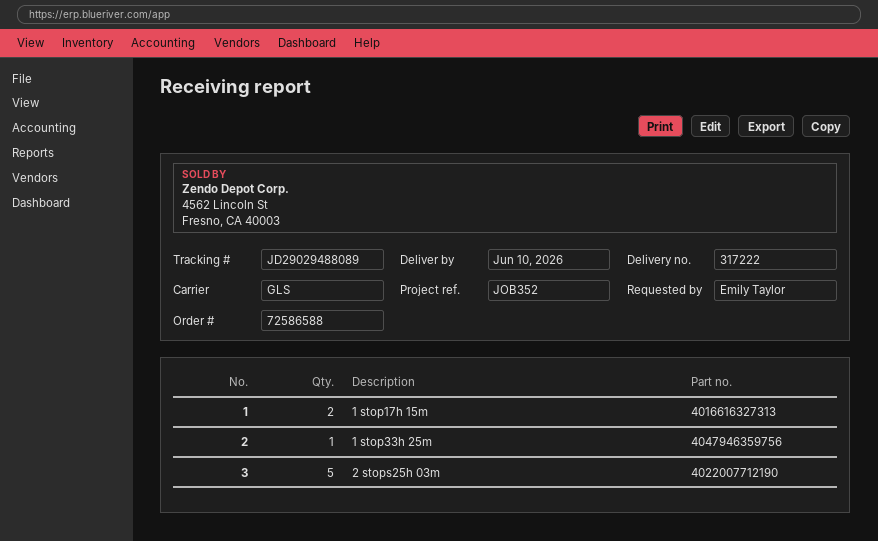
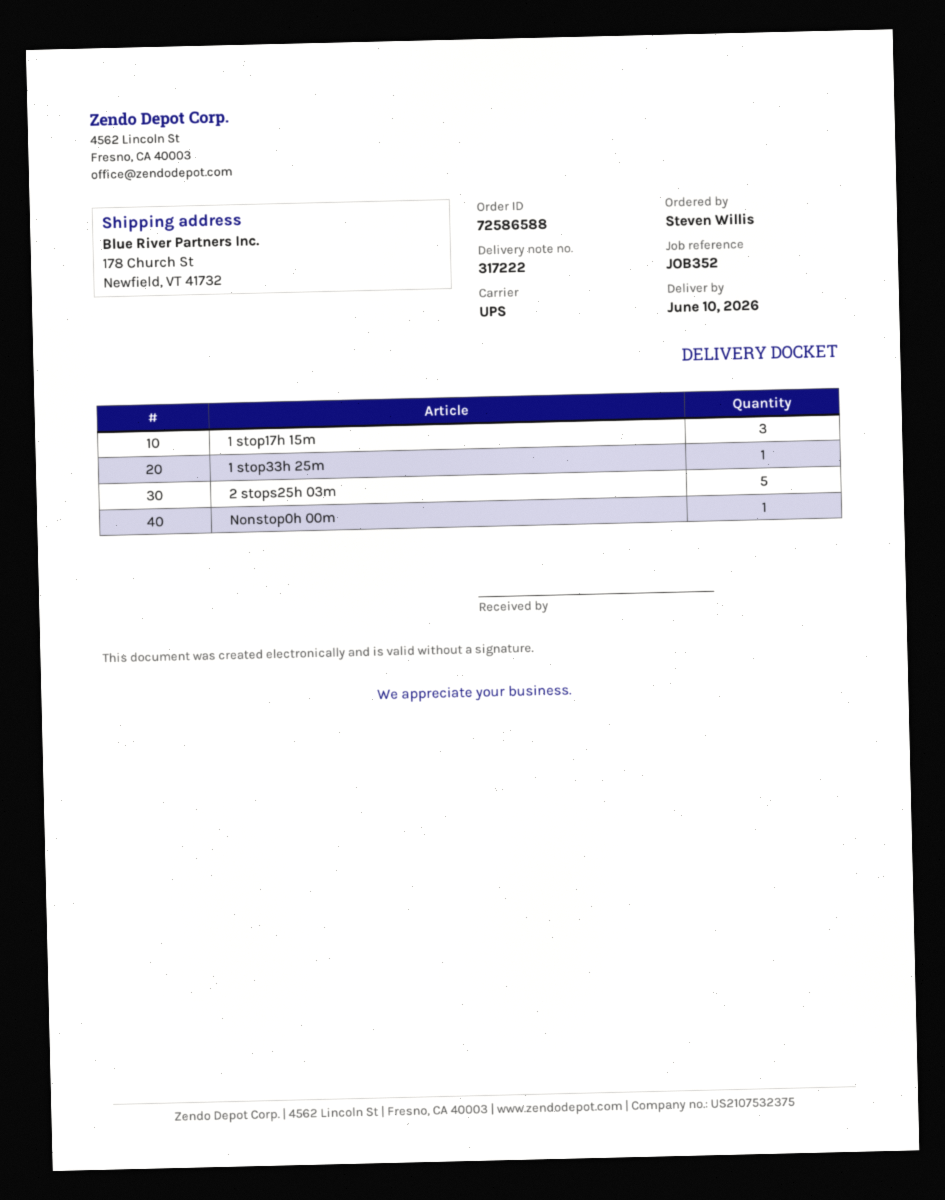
ordered by: Emily Taylor -> Steven Willis
shipping method: GLS -> UPS
1 stop17h 15m: 2 -> 3
Nonstop0h 00m: none -> 1

